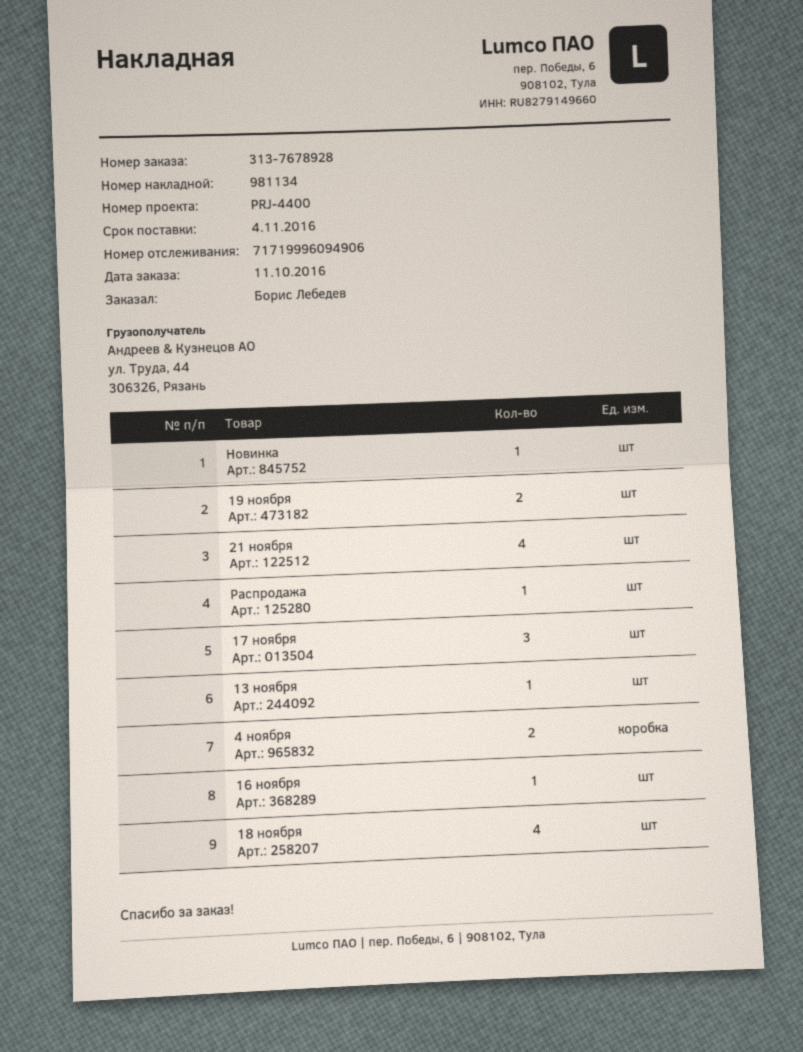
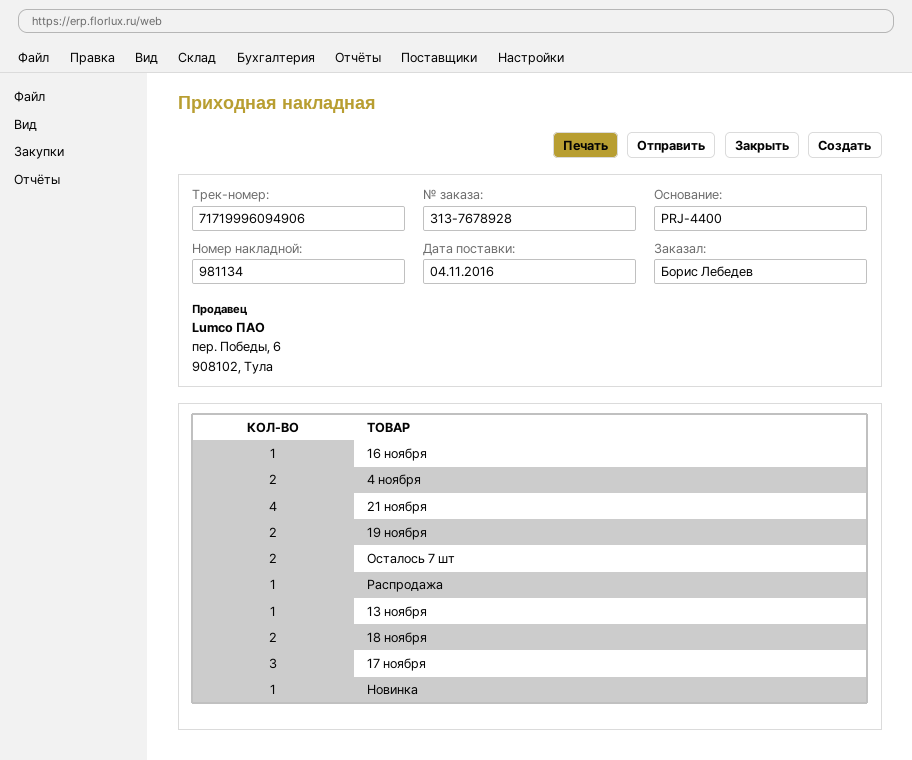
18 ноября: 4 -> 2
Осталось 7 шт: none -> 2

